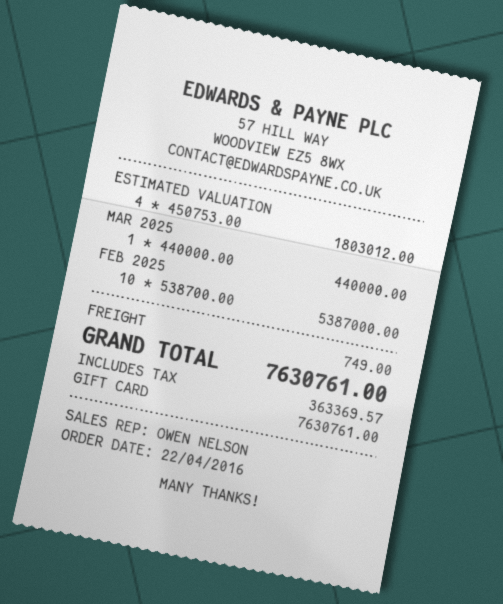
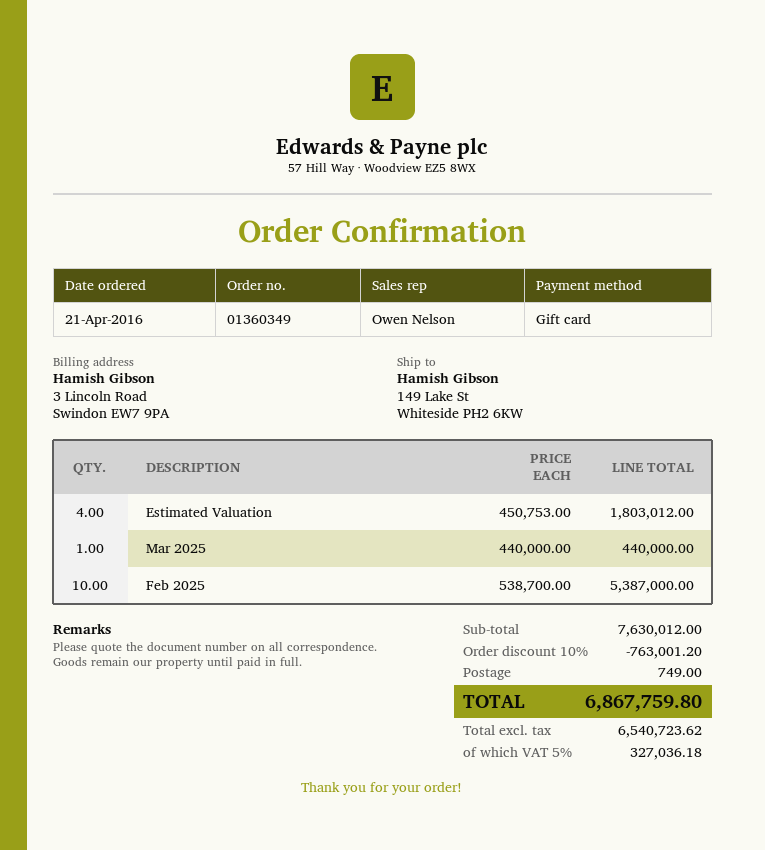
order date: 2016-04-22 -> 2016-04-21
discount: none -> 10% = 763001.20
tax: 363369.57 -> 327036.18
total: 7630761.00 -> 6867759.80

